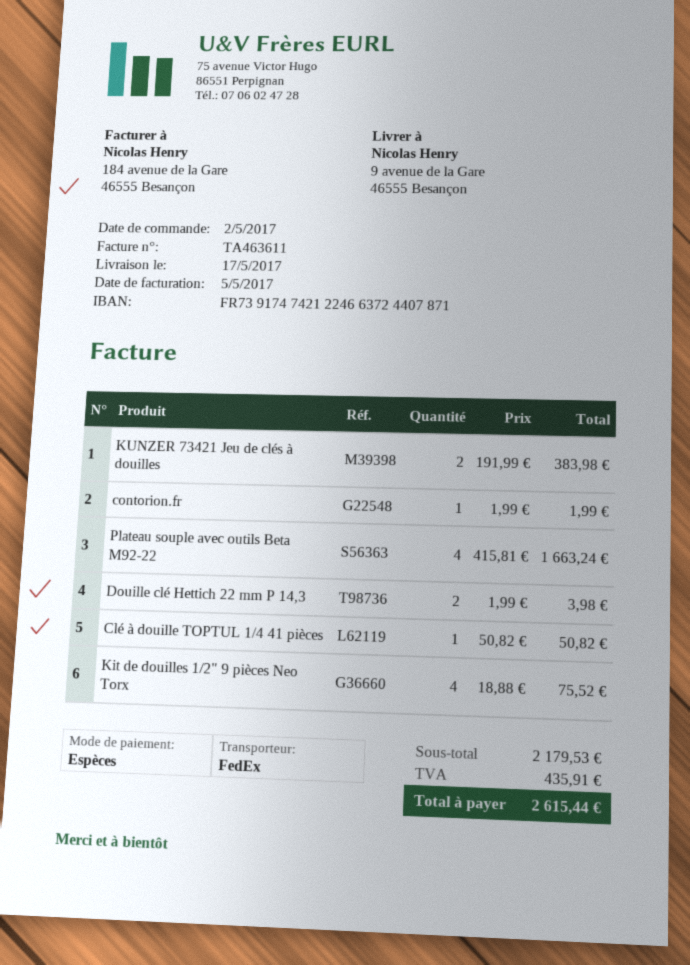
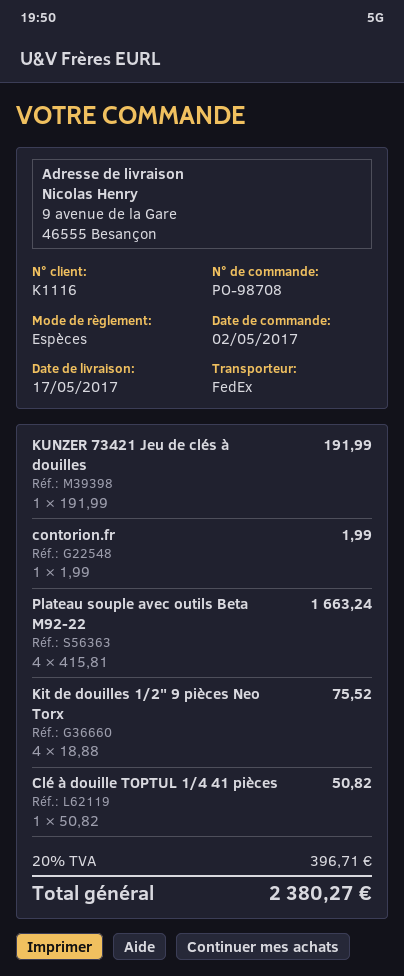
KUNZER 73421 Jeu de clés à douilles: 2 x 191.99 = 383.98 -> 1 x 191.99 = 191.99
Douille clé Hettich 22 mm P 14,3: 2 x 1.99 = 3.98 -> none
tax: 435.91 -> 396.71
total: 2615.44 -> 2380.27

